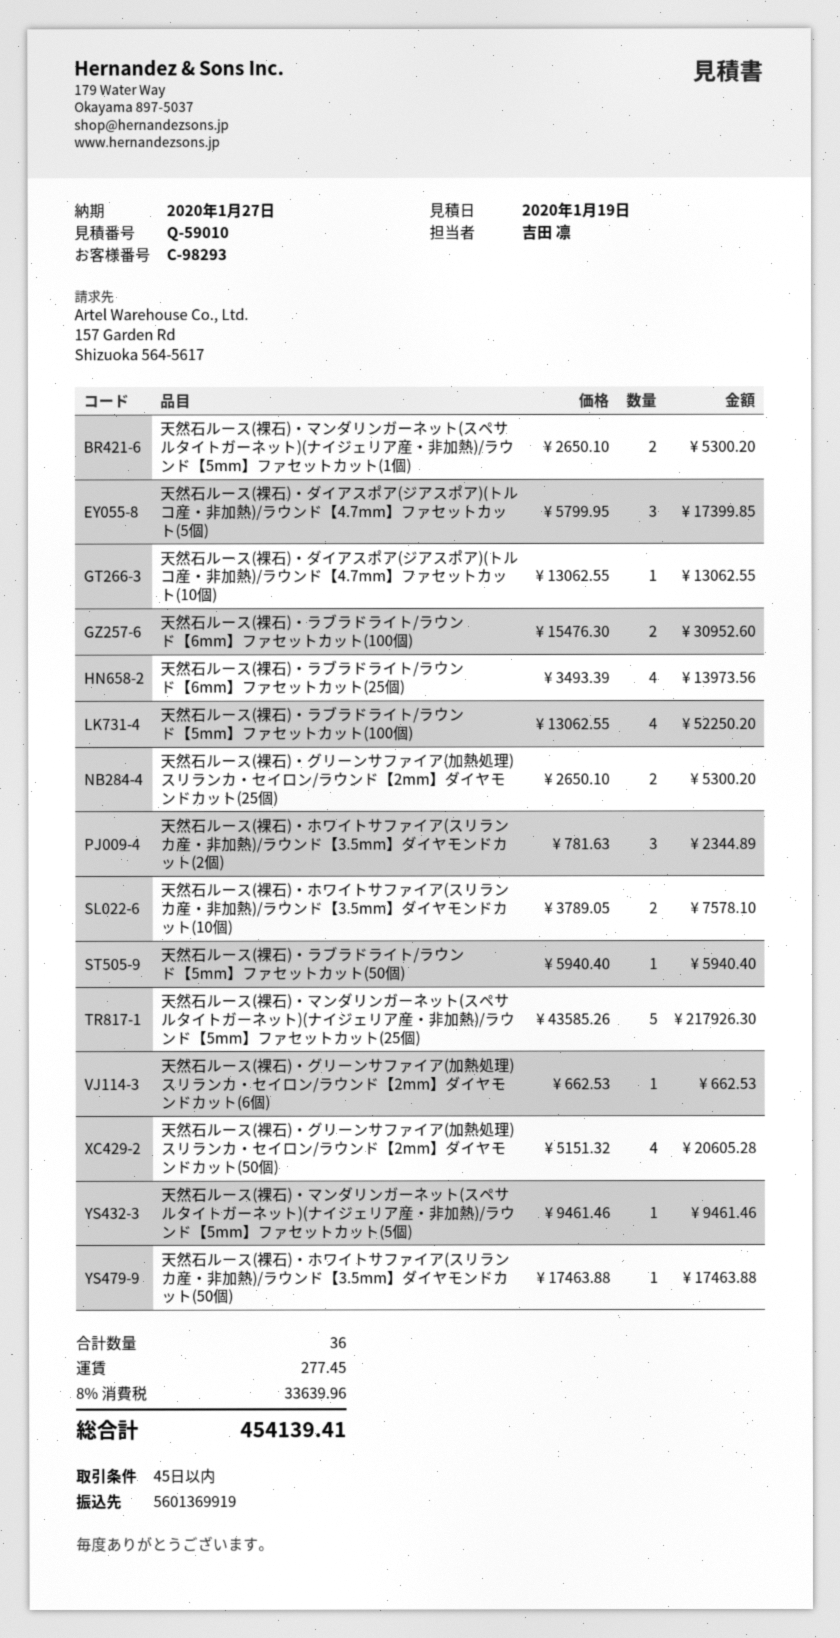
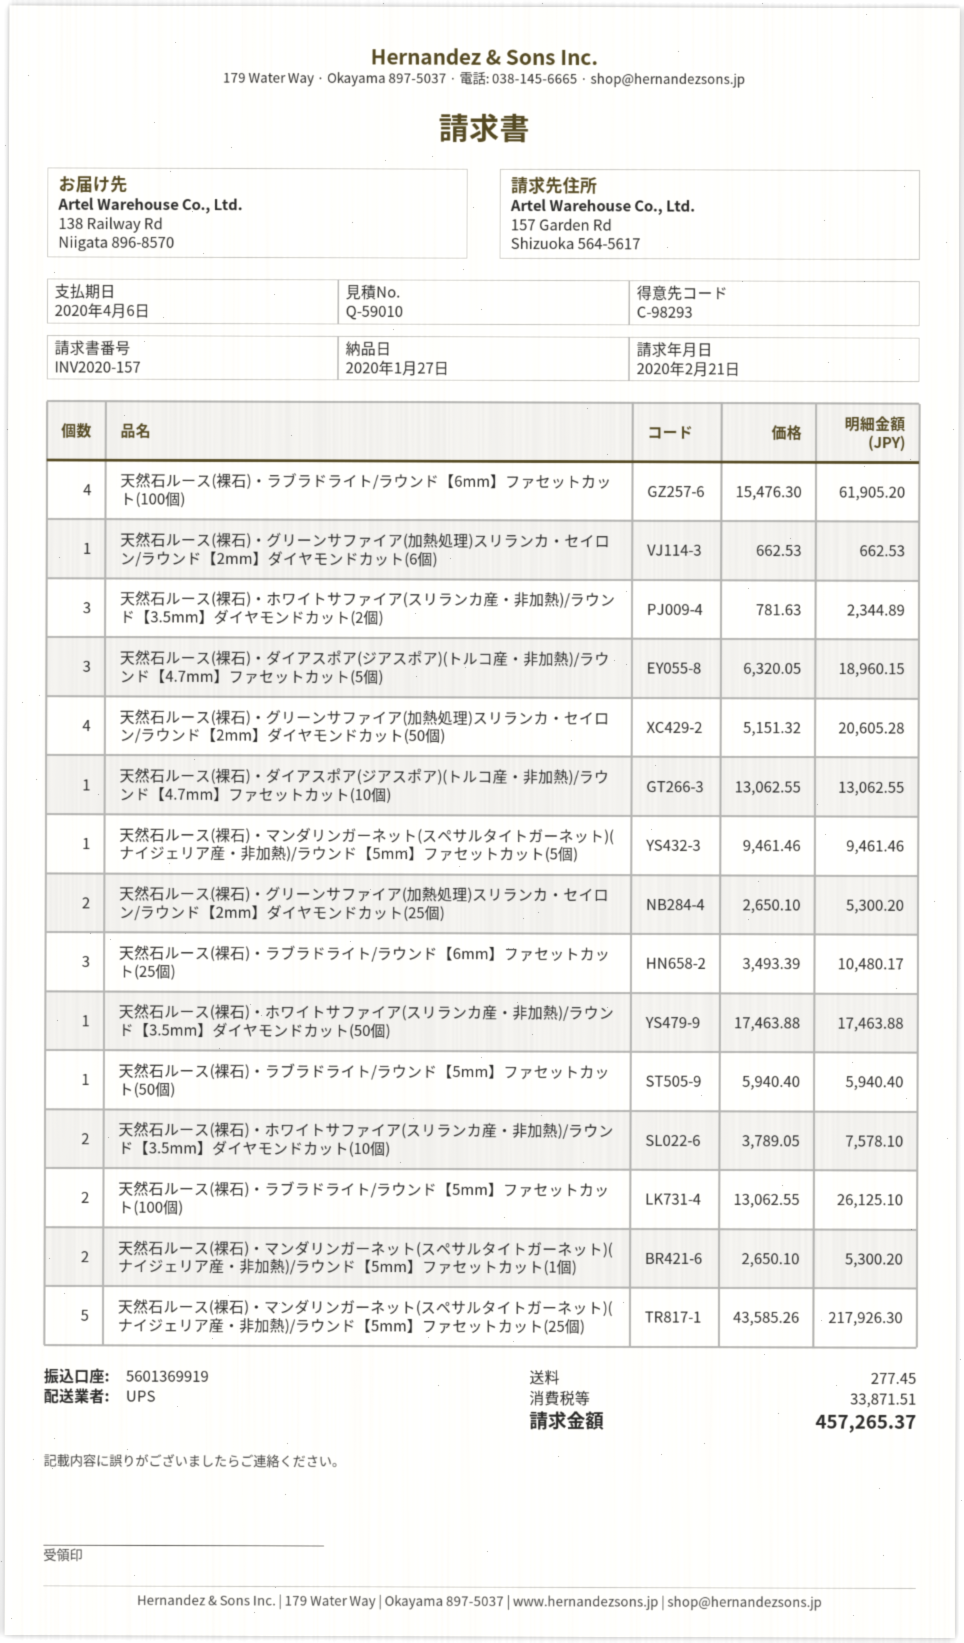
天然石ルース(裸石)・ダイアスポア(ジアスポア)(トルコ産・非加熱)/ラウンド【4.7mm】ファセットカット(5個): 3 x 5799.95 = 17399.85 -> 3 x 6320.05 = 18960.15
天然石ルース(裸石)・ラブラドライト/ラウンド【6mm】ファセットカット(100個): 2 x 15476.30 = 30952.60 -> 4 x 15476.30 = 61905.20
天然石ルース(裸石)・ラブラドライト/ラウンド【6mm】ファセットカット(25個): 4 x 3493.39 = 13973.56 -> 3 x 3493.39 = 10480.17
天然石ルース(裸石)・ラブラドライト/ラウンド【5mm】ファセットカット(100個): 4 x 13062.55 = 52250.20 -> 2 x 13062.55 = 26125.10
tax: 33639.96 -> 33871.51
total: 454139.41 -> 457265.37

